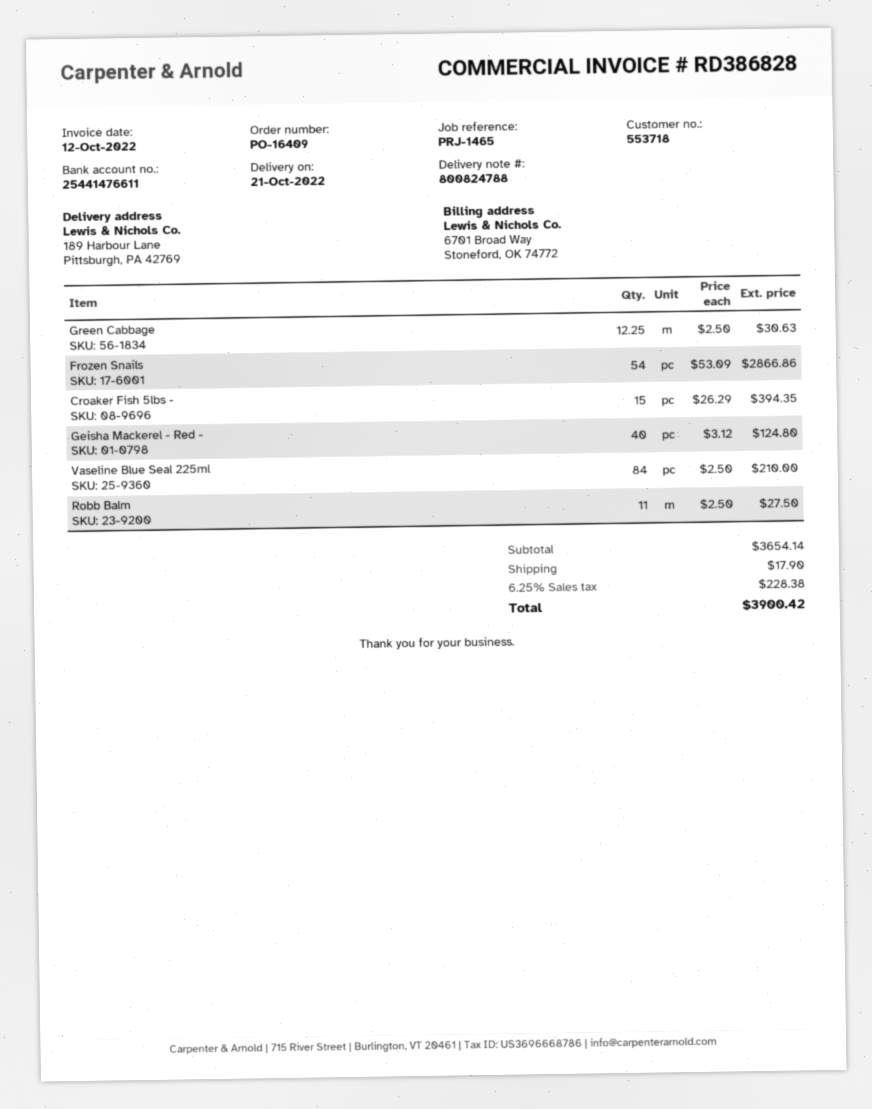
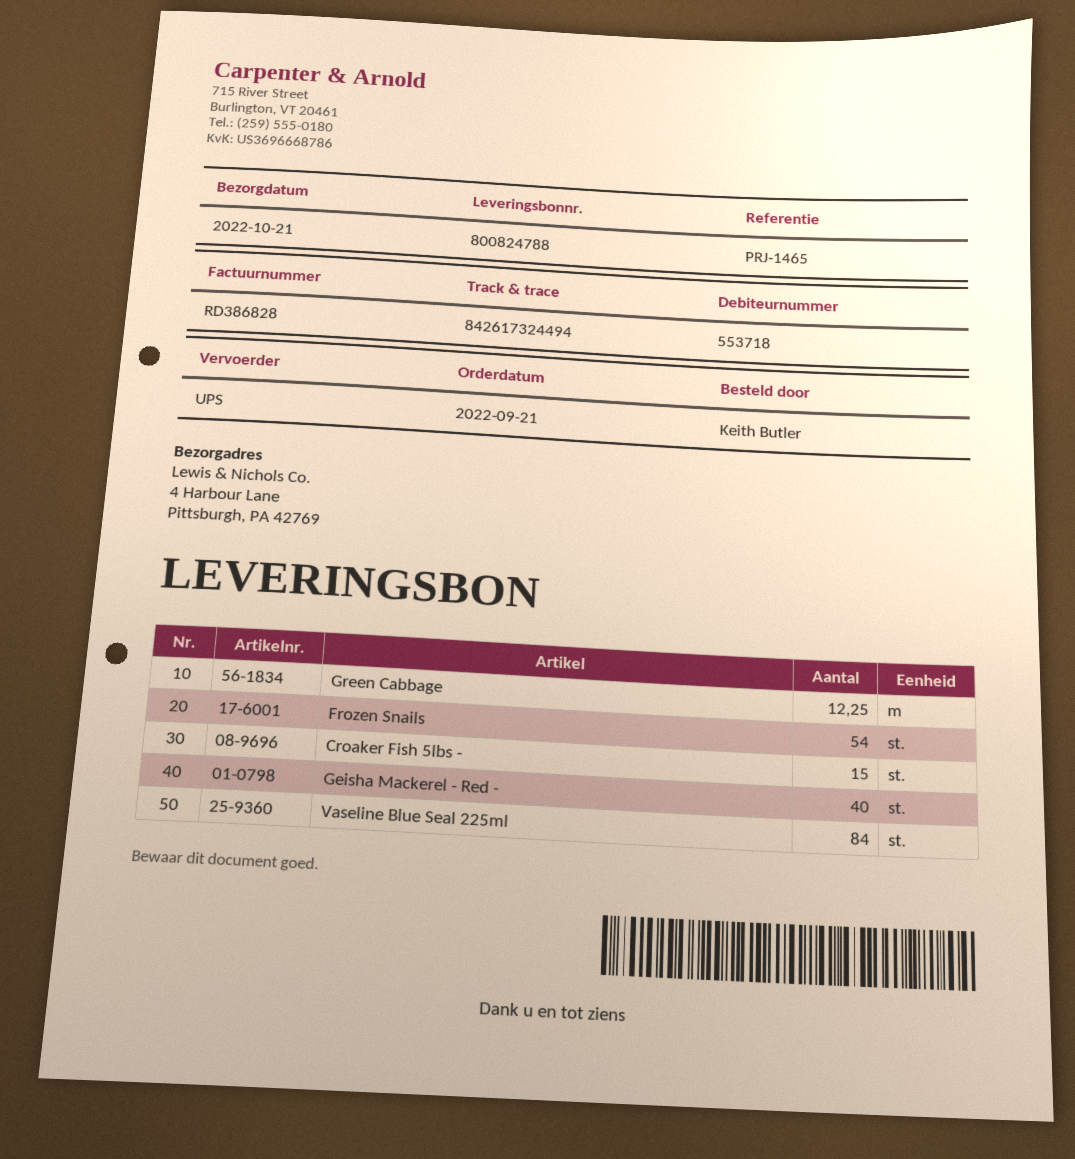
ship to: 189 Harbour Lane, Pittsburgh, PA 42769 -> 4 Harbour Lane, Pittsburgh, PA 42769
Robb Balm: 11 -> none

